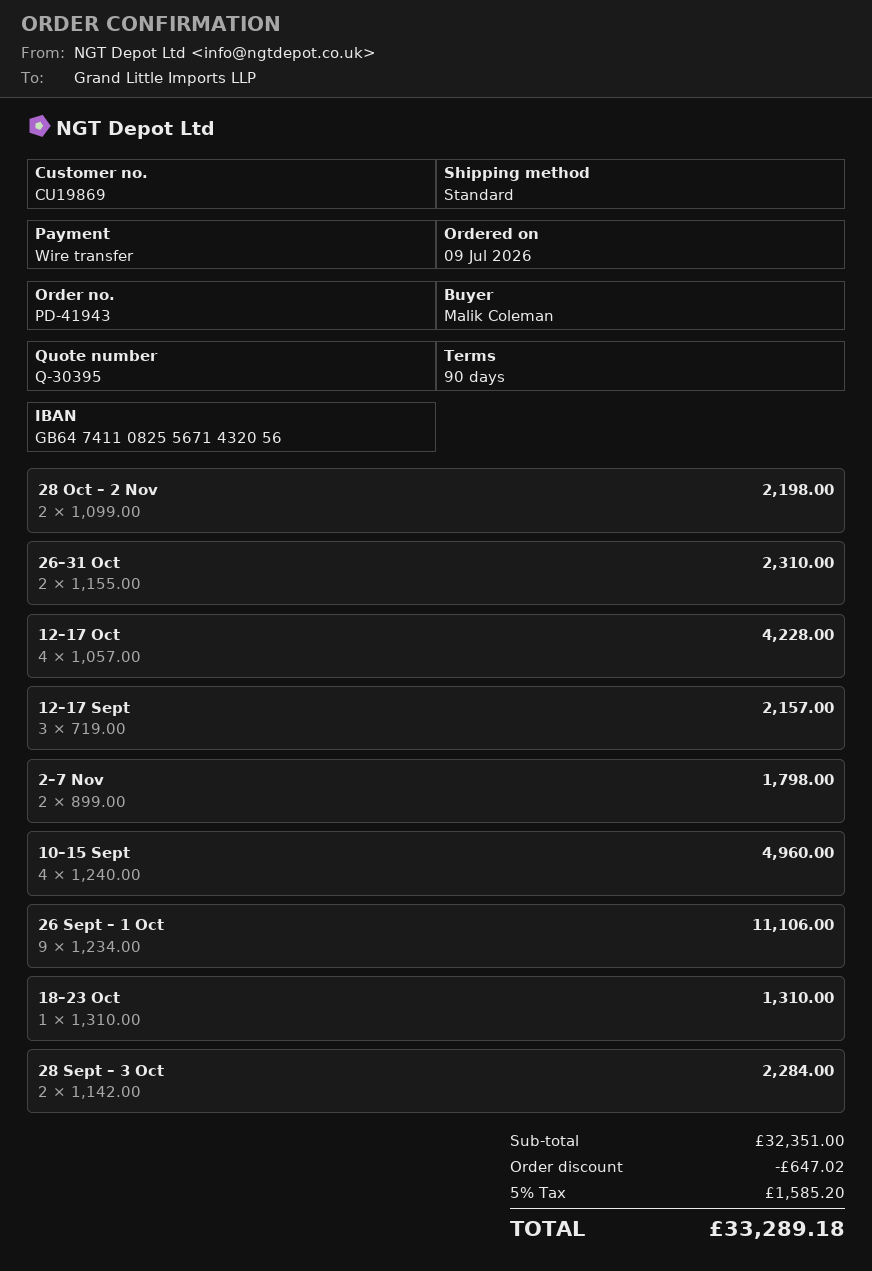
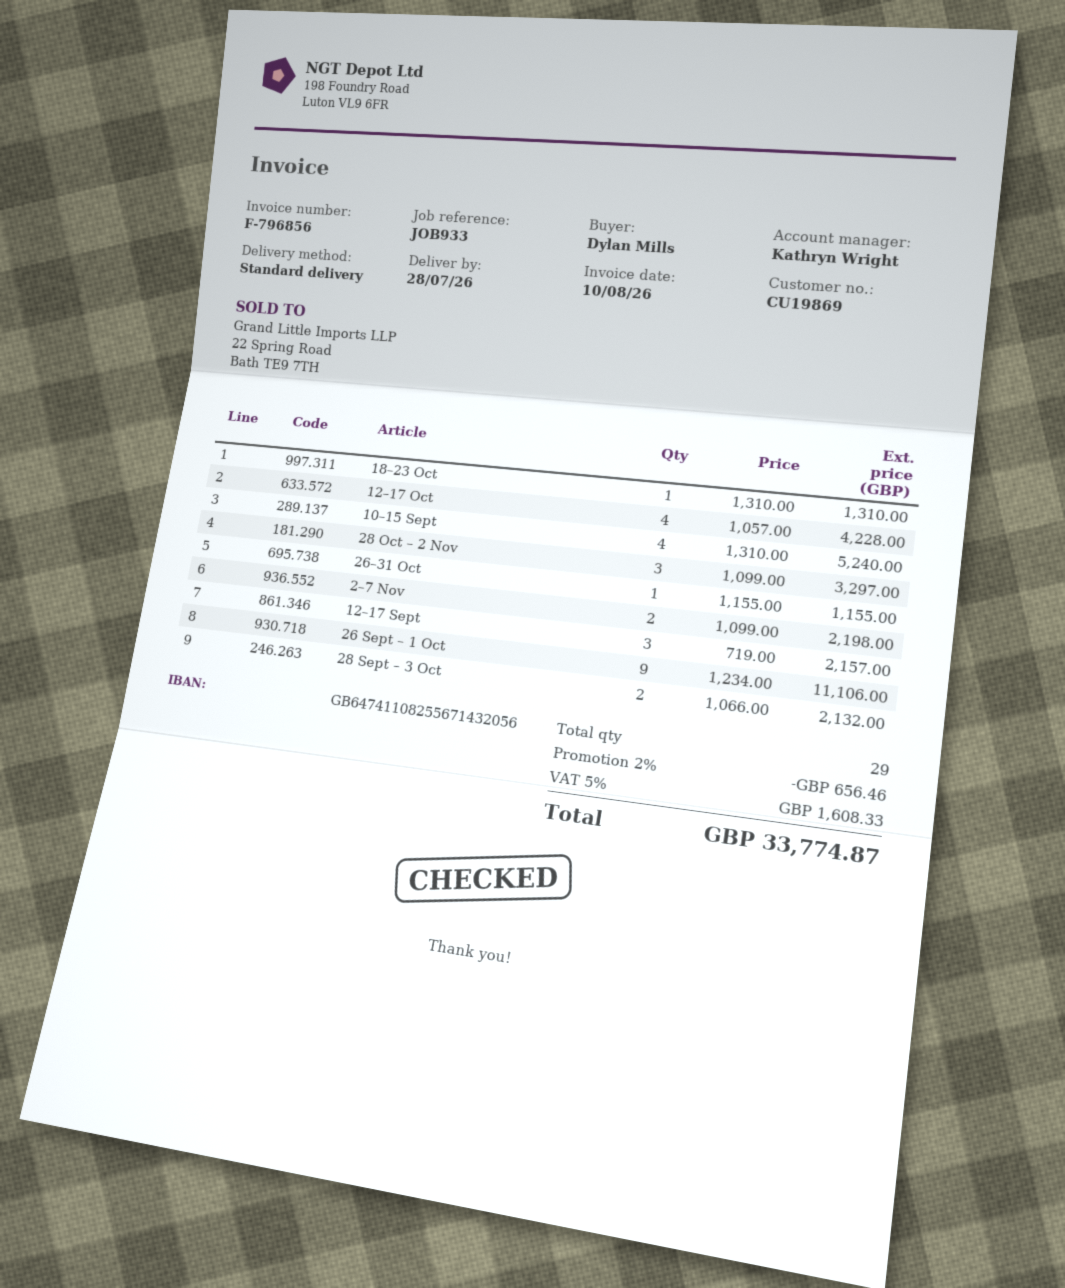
ordered by: Malik Coleman -> Dylan Mills
28 Oct – 2 Nov: 2 x 1099.00 = 2198.00 -> 3 x 1099.00 = 3297.00
26–31 Oct: 2 x 1155.00 = 2310.00 -> 1 x 1155.00 = 1155.00
2–7 Nov: 2 x 899.00 = 1798.00 -> 2 x 1099.00 = 2198.00
10–15 Sept: 4 x 1240.00 = 4960.00 -> 4 x 1310.00 = 5240.00
28 Sept – 3 Oct: 2 x 1142.00 = 2284.00 -> 2 x 1066.00 = 2132.00
discount: 647.02 -> 656.46
tax: 5% = 1585.20 -> 5% = 1608.33
total: 33289.18 -> 33774.87

